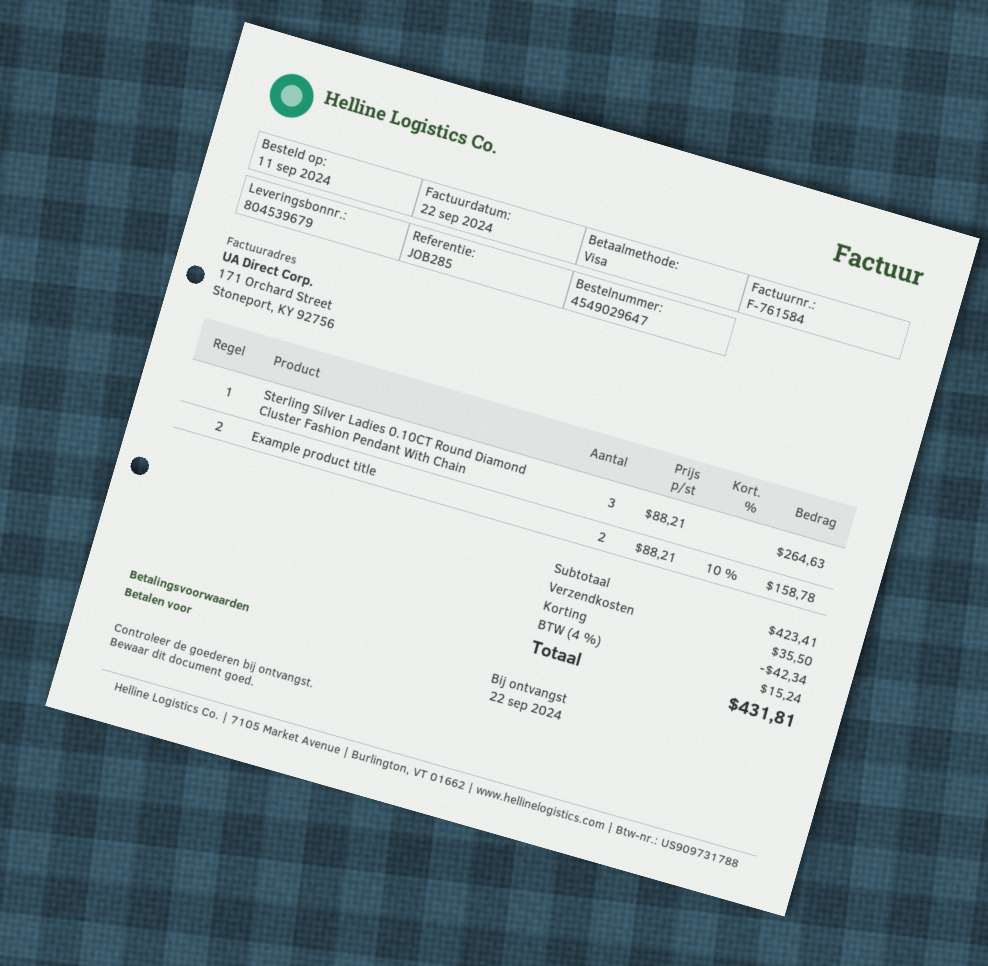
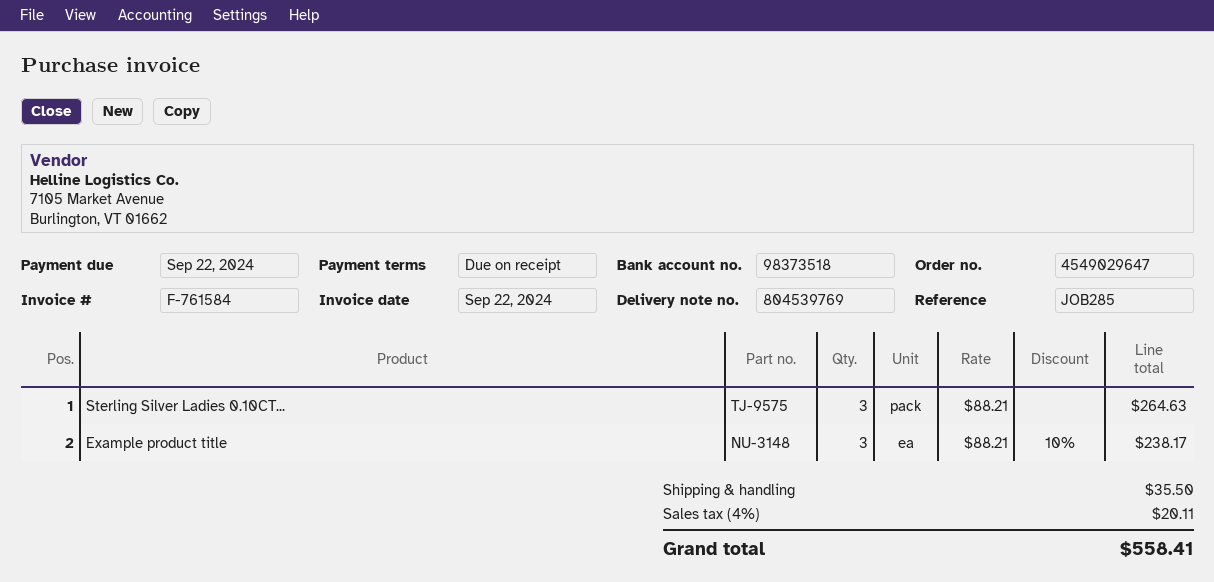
delivery note number: 804539679 -> 804539769
Example product title: 2 x 88.21 - 10% = 158.78 -> 3 x 88.21 - 10% = 238.17
discount: 42.34 -> none
tax: 4% = 15.24 -> 4% = 20.11
total: 431.81 -> 558.41

